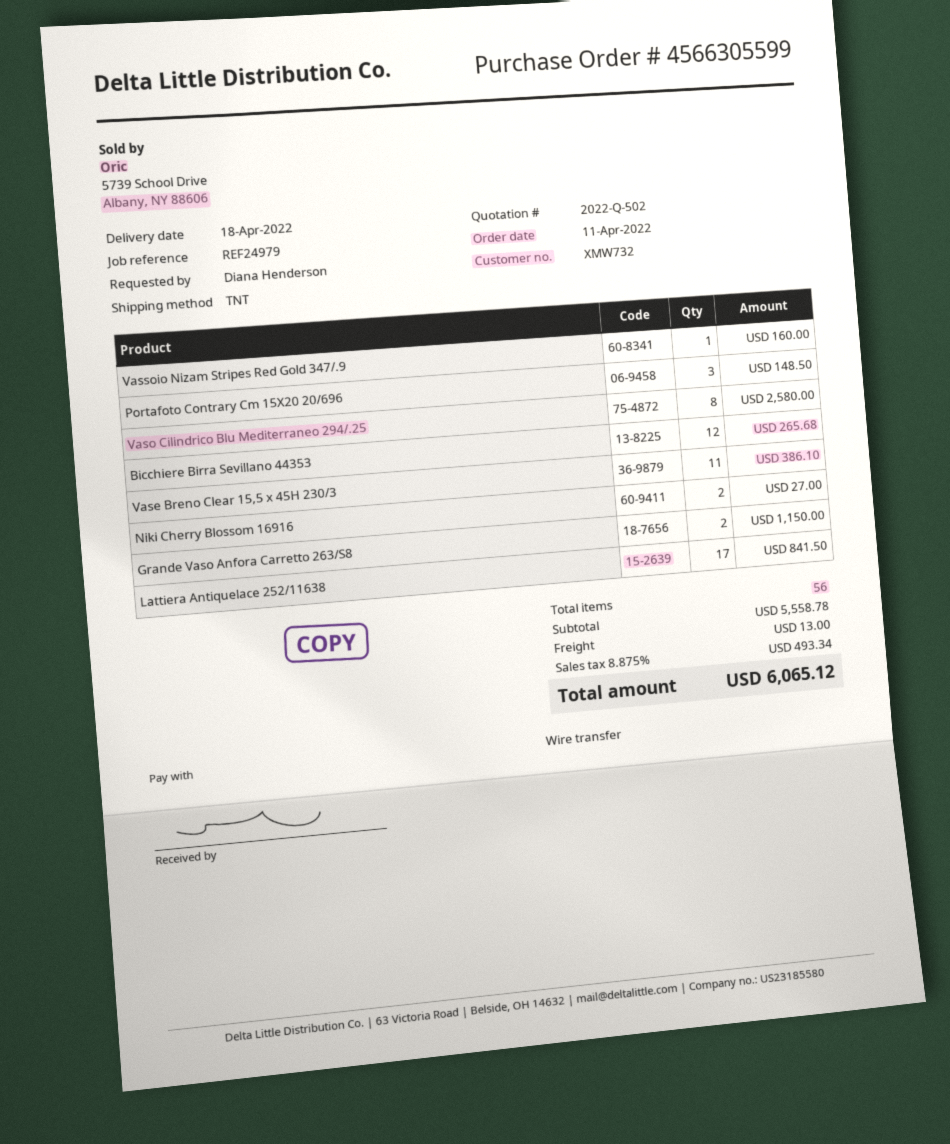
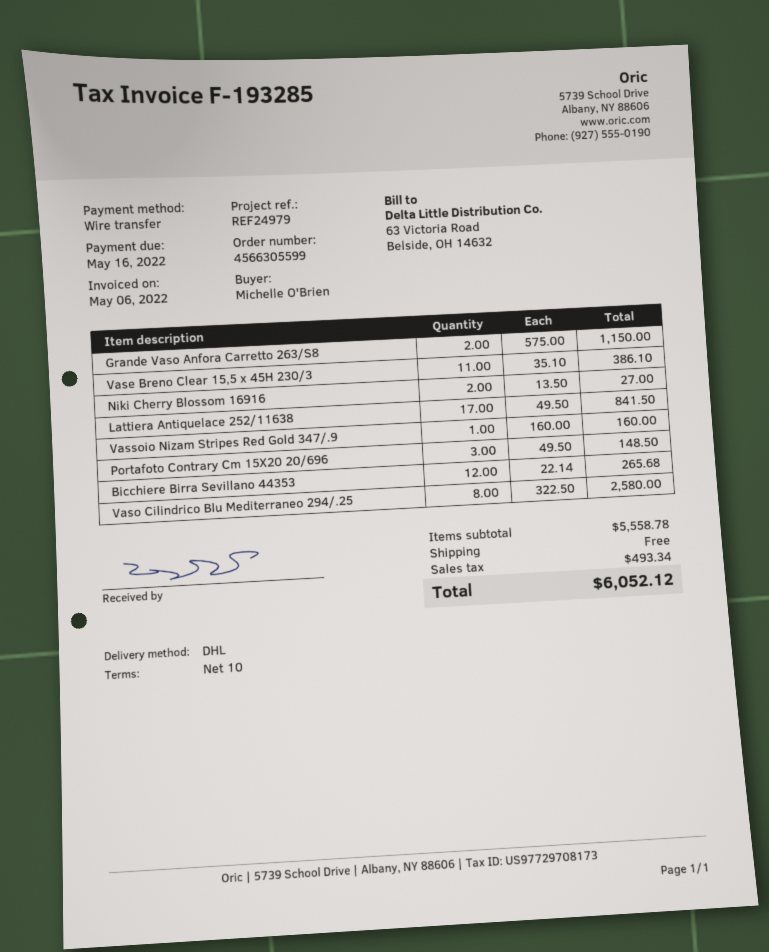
ordered by: Diana Henderson -> Michelle O'Brien
shipping method: TNT -> DHL
shipping: 13.00 -> 0.00
total: 6065.12 -> 6052.12

